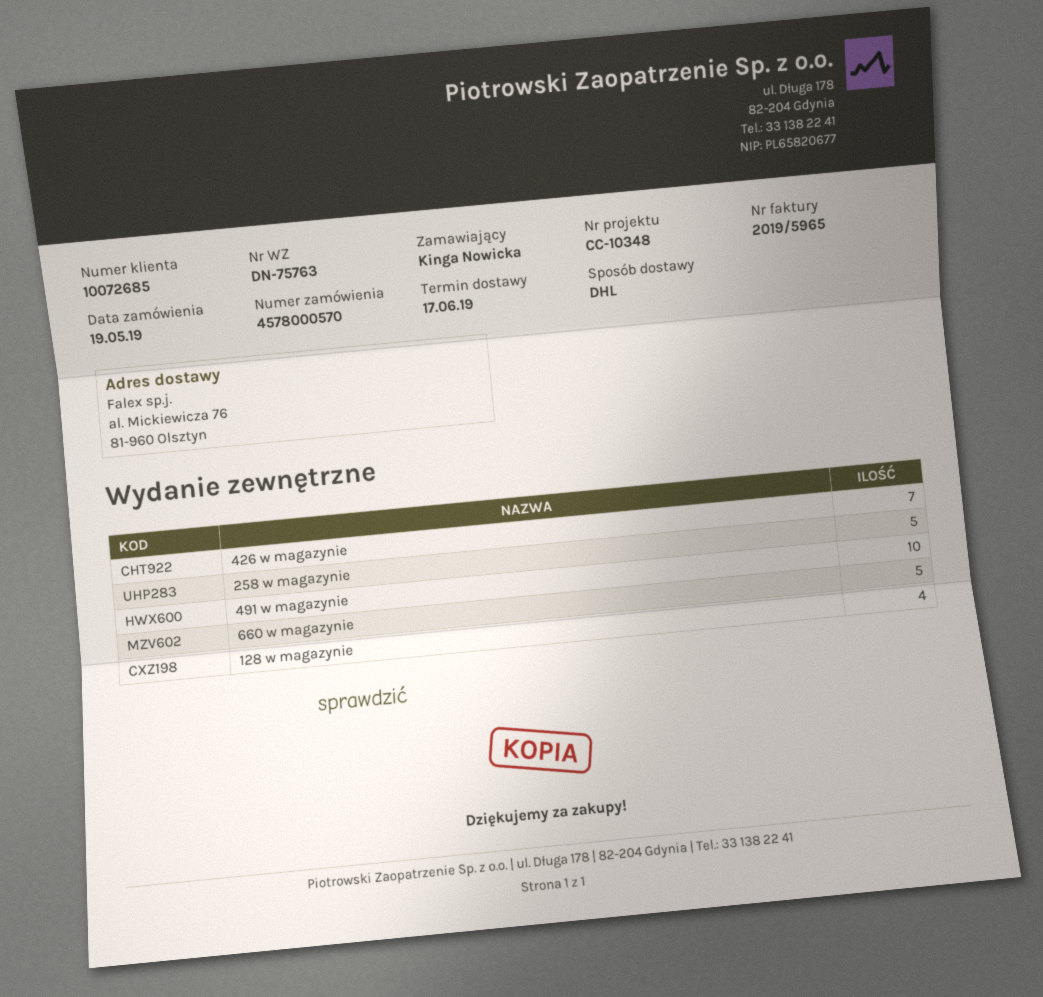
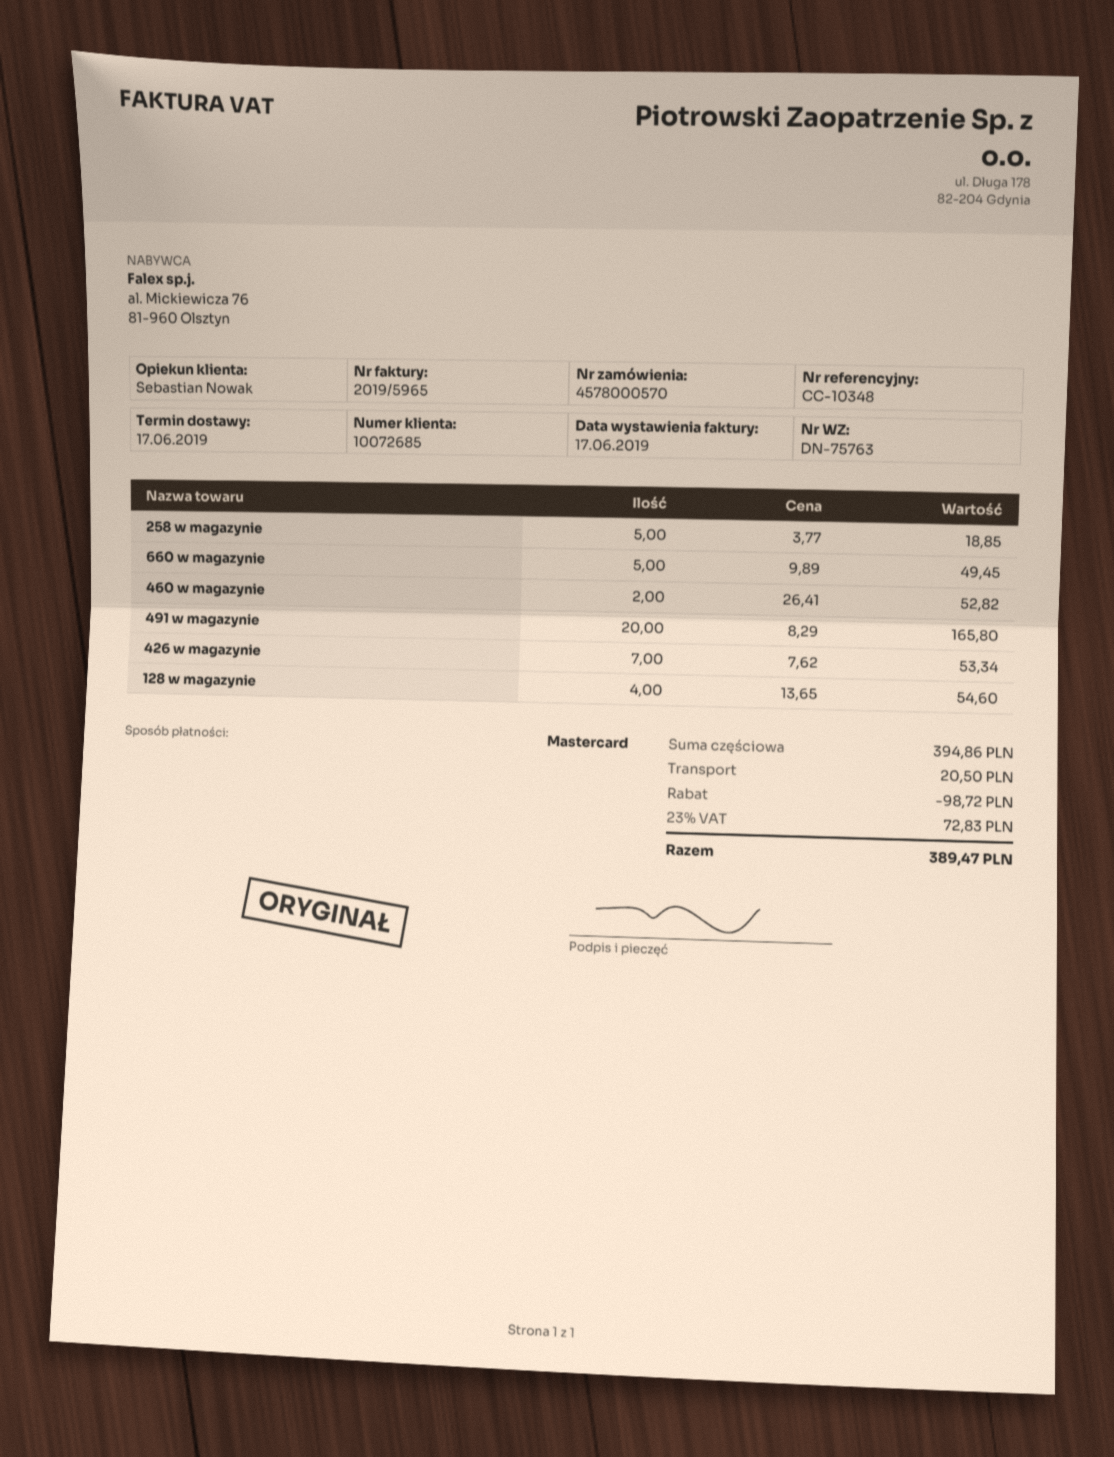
491 w magazynie: 10 -> 20
460 w magazynie: none -> 2

